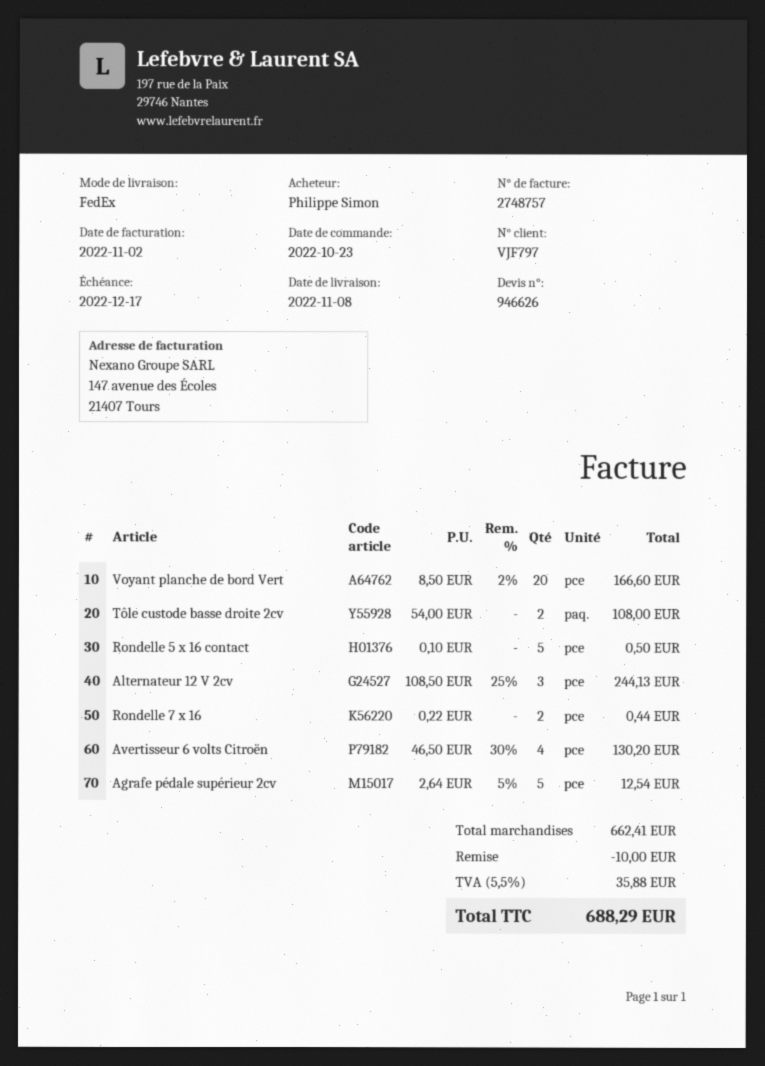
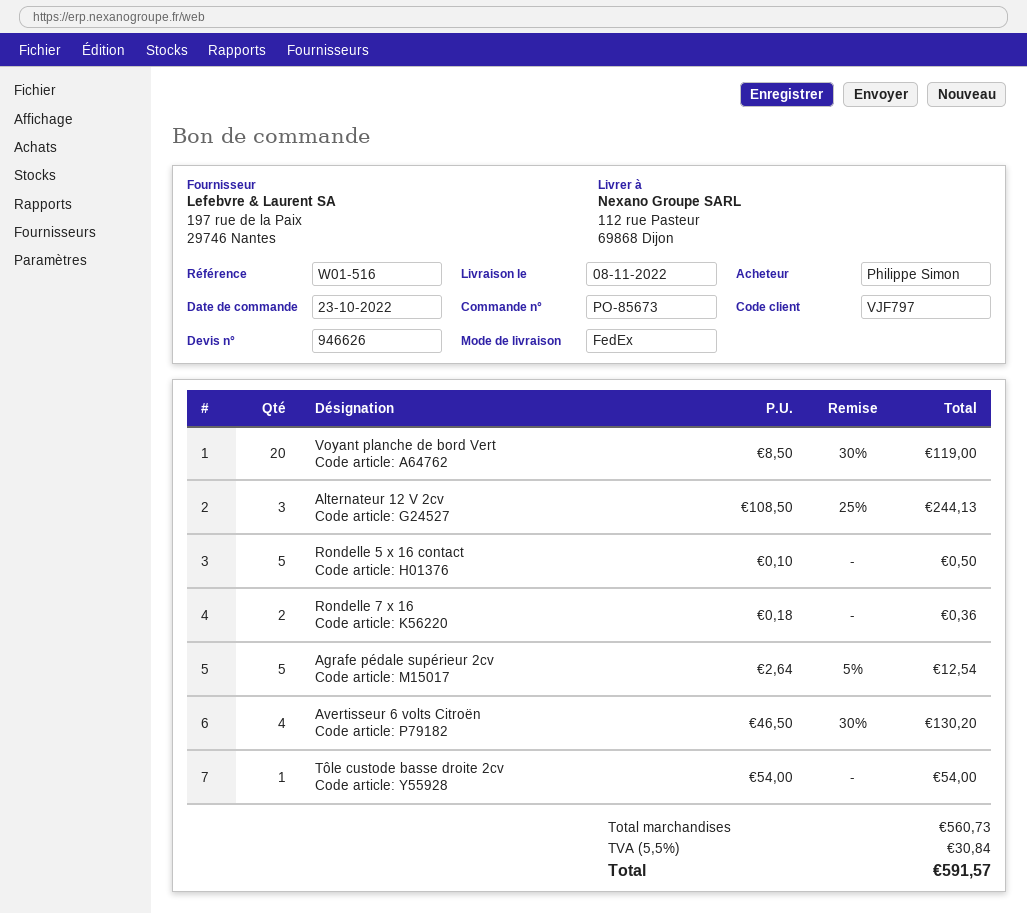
Voyant planche de bord Vert: 20 x 8.50 - 2% = 166.60 -> 20 x 8.50 - 30% = 119.00
Tôle custode basse droite 2cv: 2 x 54.00 = 108.00 -> 1 x 54.00 = 54.00
Rondelle 7 x 16: 2 x 0.22 = 0.44 -> 2 x 0.18 = 0.36
subtotal: 662.41 -> 560.73
discount: 10.00 -> none
tax: 5.5% = 35.88 -> 5.5% = 30.84
total: 688.29 -> 591.57

